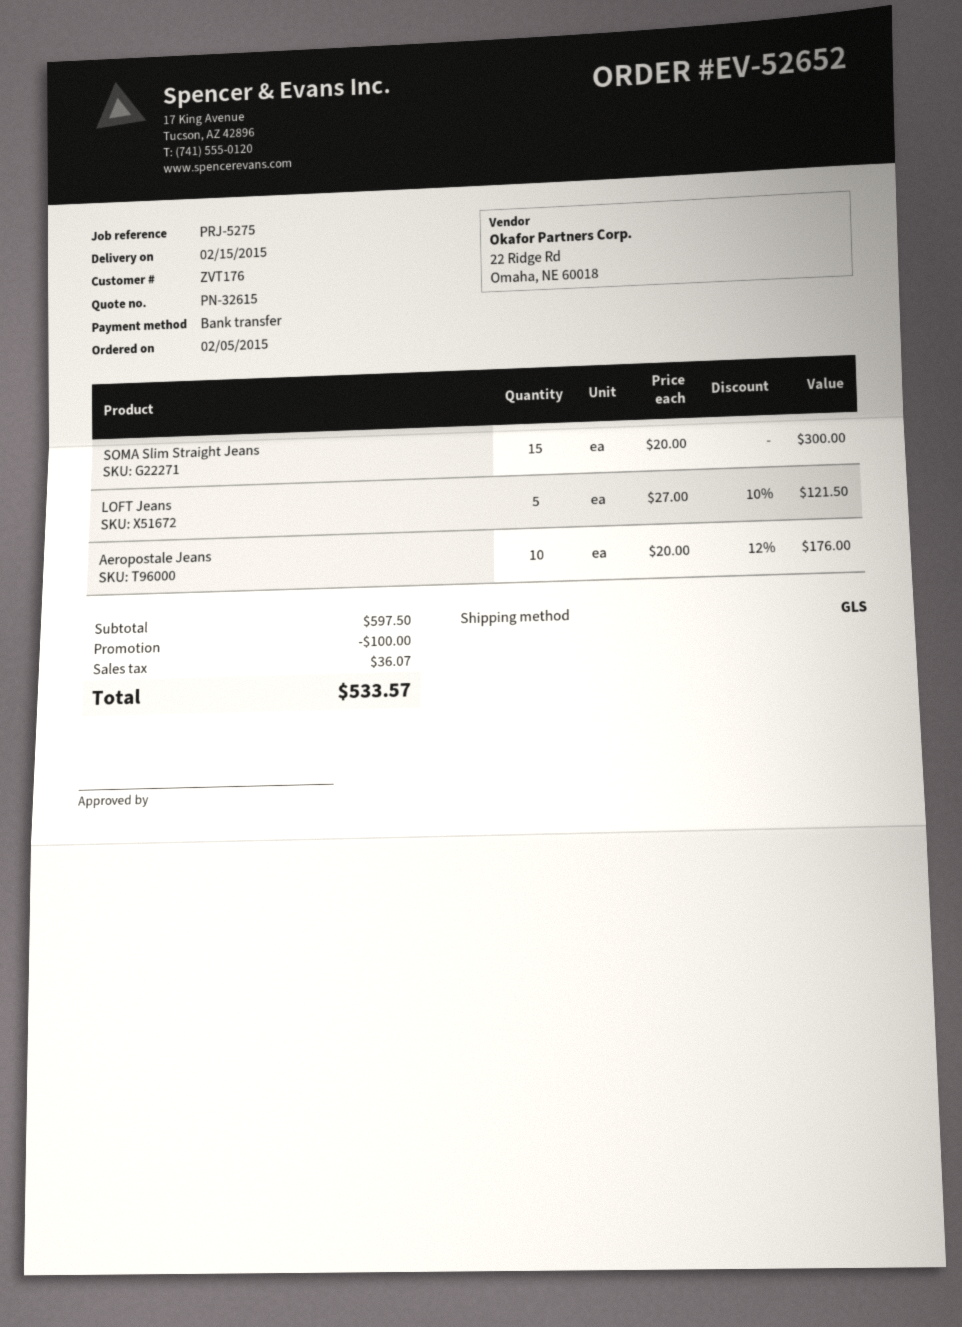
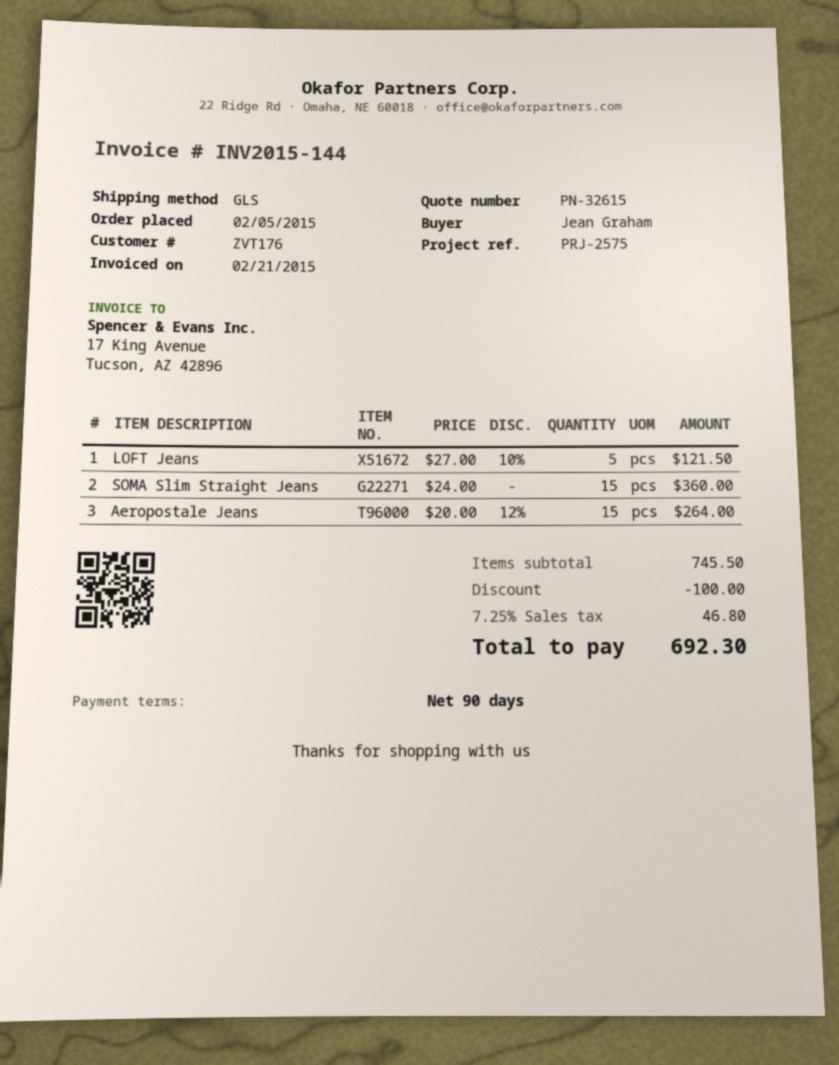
reference: PRJ-5275 -> PRJ-2575
SOMA Slim Straight Jeans: 15 x 20.00 = 300.00 -> 15 x 24.00 = 360.00
Aeropostale Jeans: 10 x 20.00 - 12% = 176.00 -> 15 x 20.00 - 12% = 264.00
subtotal: 597.50 -> 745.50
tax: 36.07 -> 46.80
total: 533.57 -> 692.30

